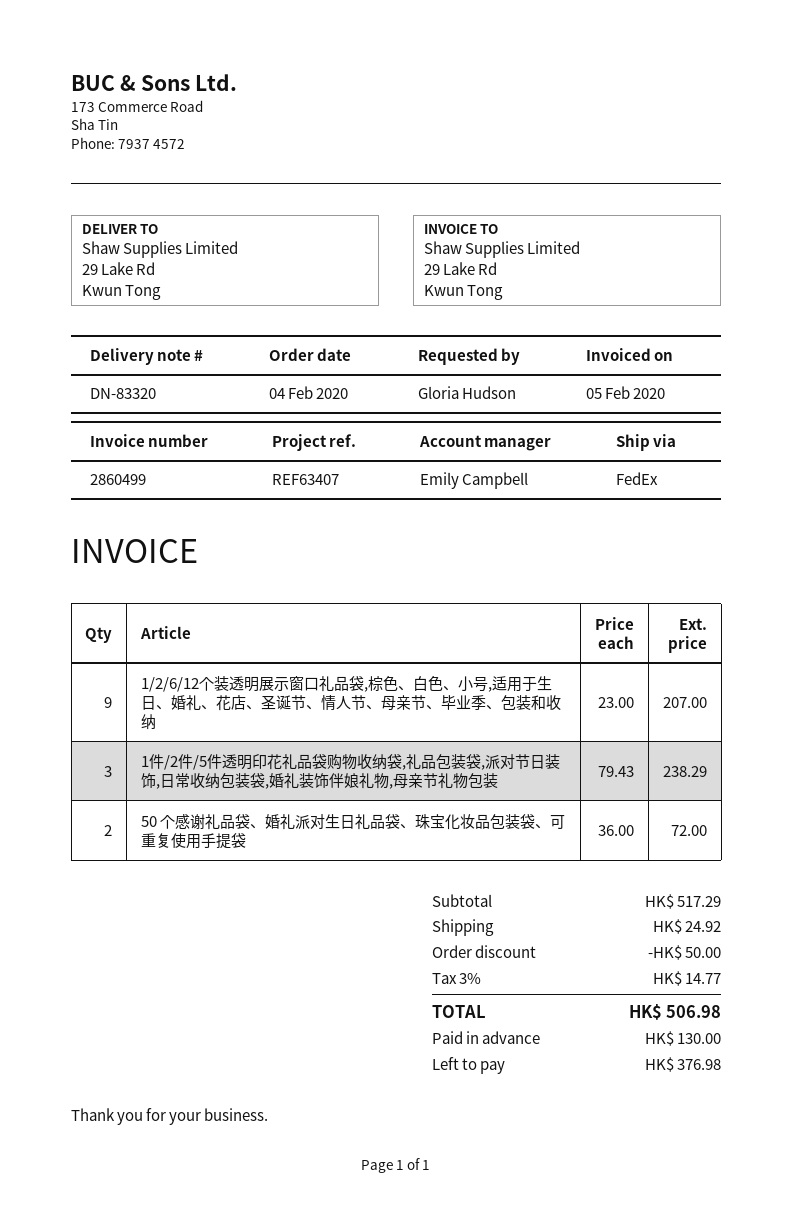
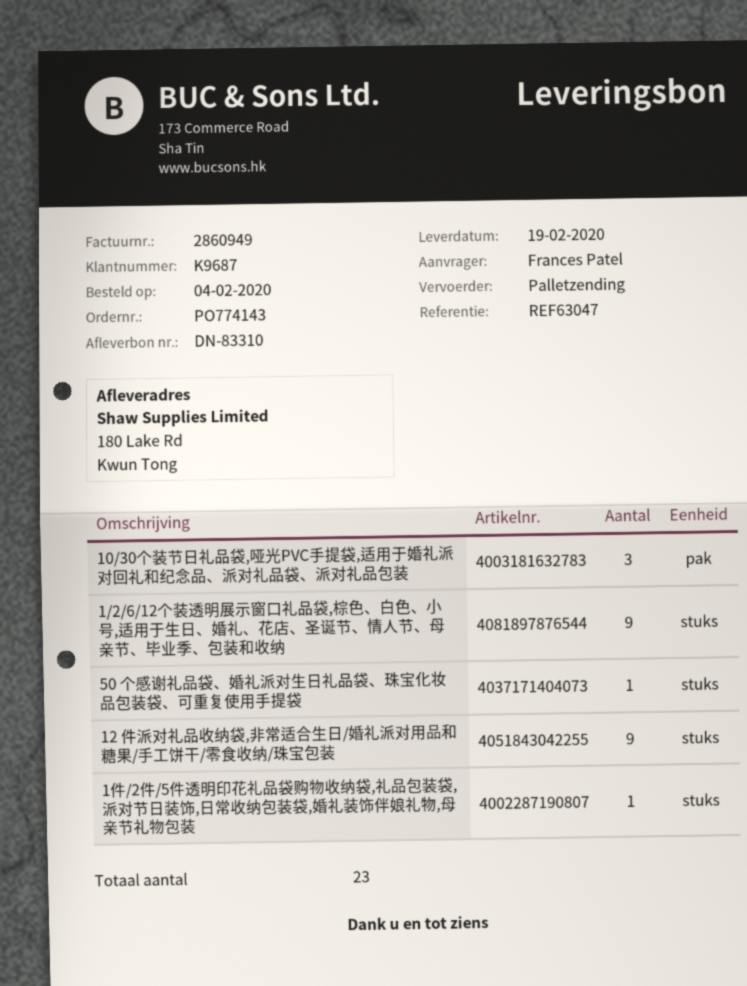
delivery note number: DN-83320 -> DN-83310
invoice number: 2860499 -> 2860949
reference: REF63407 -> REF63047
ordered by: Gloria Hudson -> Frances Patel
shipping method: FedEx -> pallet freight
ship to: 29 Lake Rd, Kwun Tong -> 180 Lake Rd, Kwun Tong
1件/2件/5件透明印花礼品袋购物收纳袋,礼品包装袋,派对节日装饰,日常收纳包装袋,婚礼装饰伴娘礼物,母亲节礼物包装: 3 -> 1
50 个感谢礼品袋、婚礼派对生日礼品袋、珠宝化妆品包装袋、可重复使用手提袋: 2 -> 1
10/30个装节日礼品袋,哑光PVC手提袋,适用于婚礼派对回礼和纪念品、派对礼品袋、派对礼品包装: none -> 3
12 件派对礼品收纳袋,非常适合生日/婚礼派对用品和糖果/手工饼干/零食收纳/珠宝包装: none -> 9

